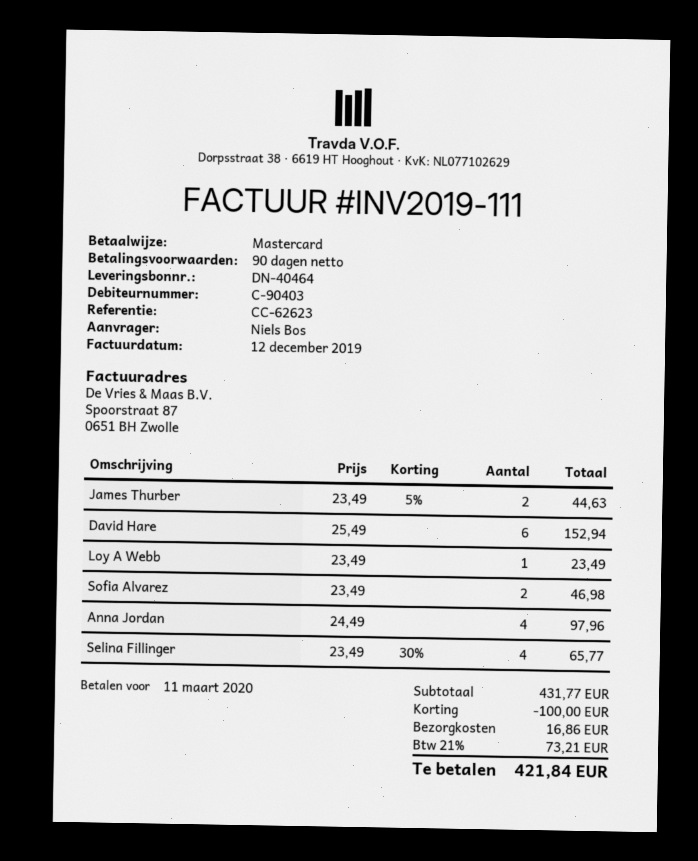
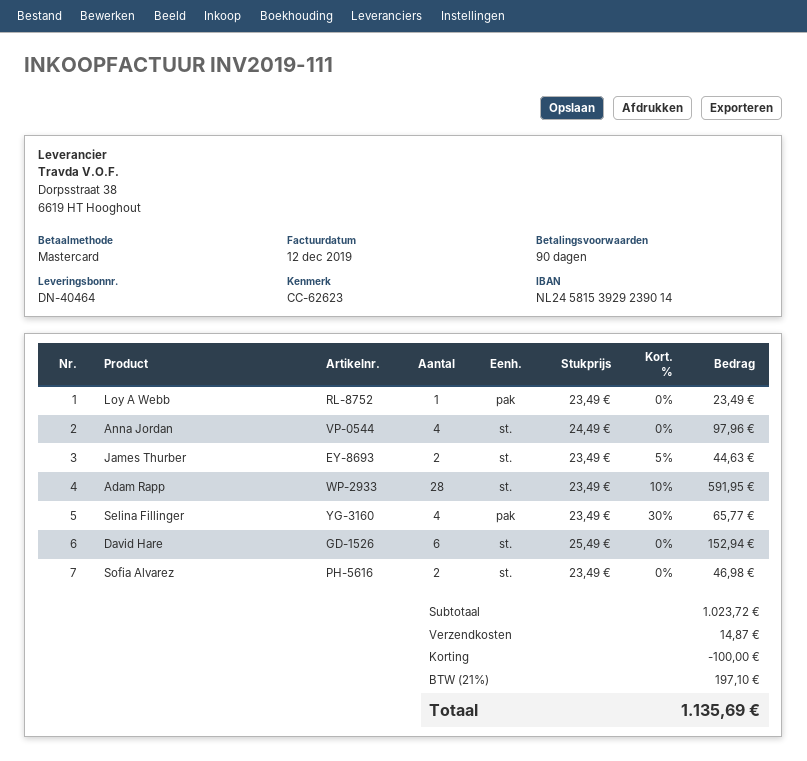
Adam Rapp: none -> 28 x 23.49 - 10% = 591.95
subtotal: 431.77 -> 1023.72
shipping: 16.86 -> 14.87
tax: 21% = 73.21 -> 21% = 197.10
total: 421.84 -> 1135.69

